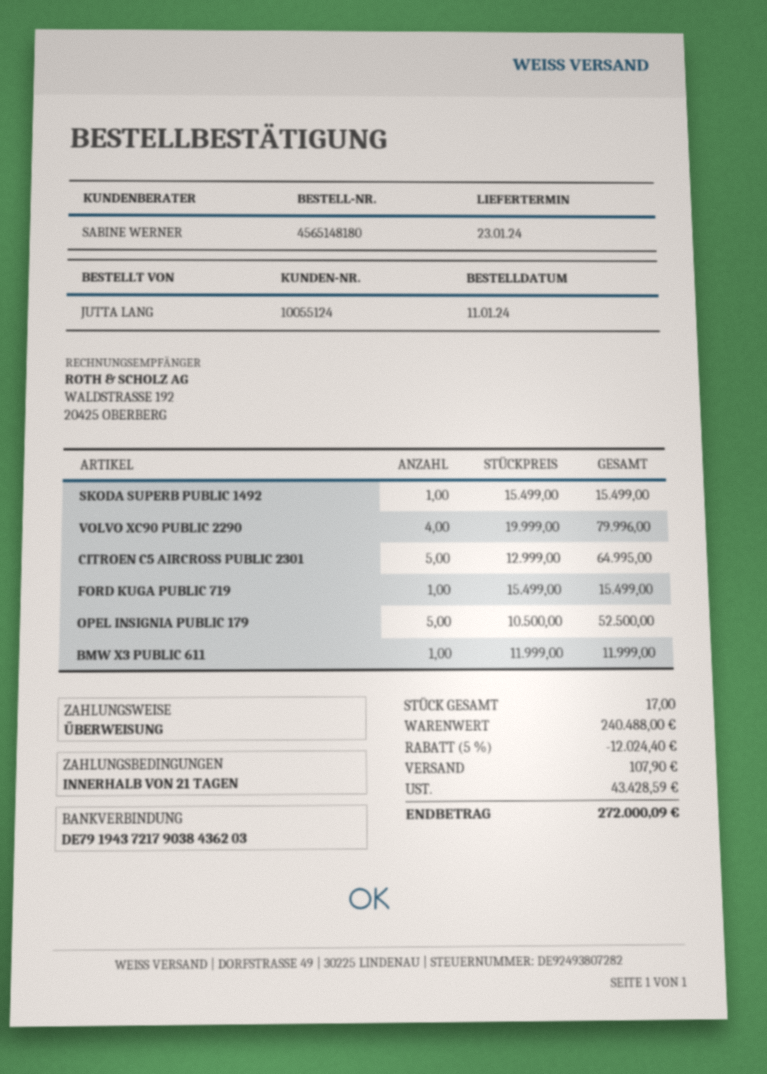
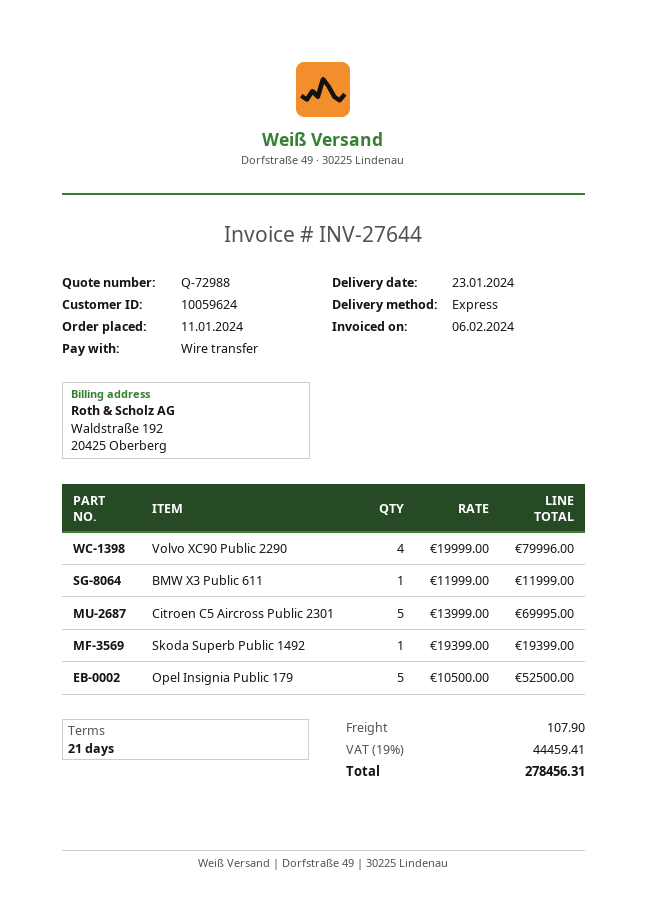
customer number: 10055124 -> 10059624
SKODA SUPERB PUBLIC 1492: 1 x 15499.00 = 15499.00 -> 1 x 19399.00 = 19399.00
CITROEN C5 AIRCROSS PUBLIC 2301: 5 x 12999.00 = 64995.00 -> 5 x 13999.00 = 69995.00
FORD KUGA PUBLIC 719: 1 x 15499.00 = 15499.00 -> none
discount: 5% = 12024.40 -> none
tax: 43428.59 -> 44459.41
total: 272000.09 -> 278456.31

